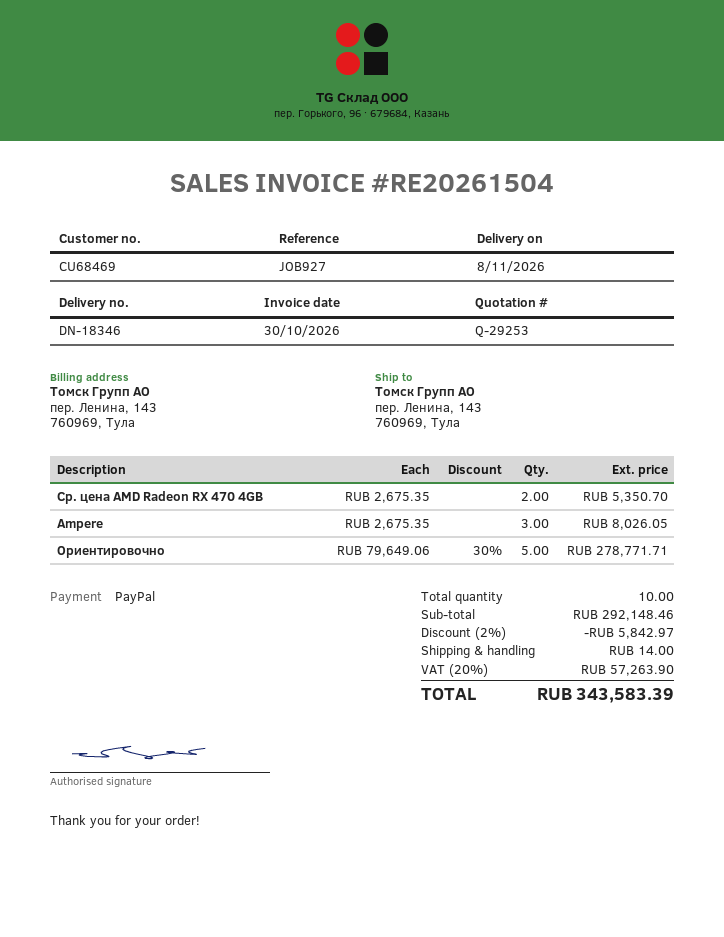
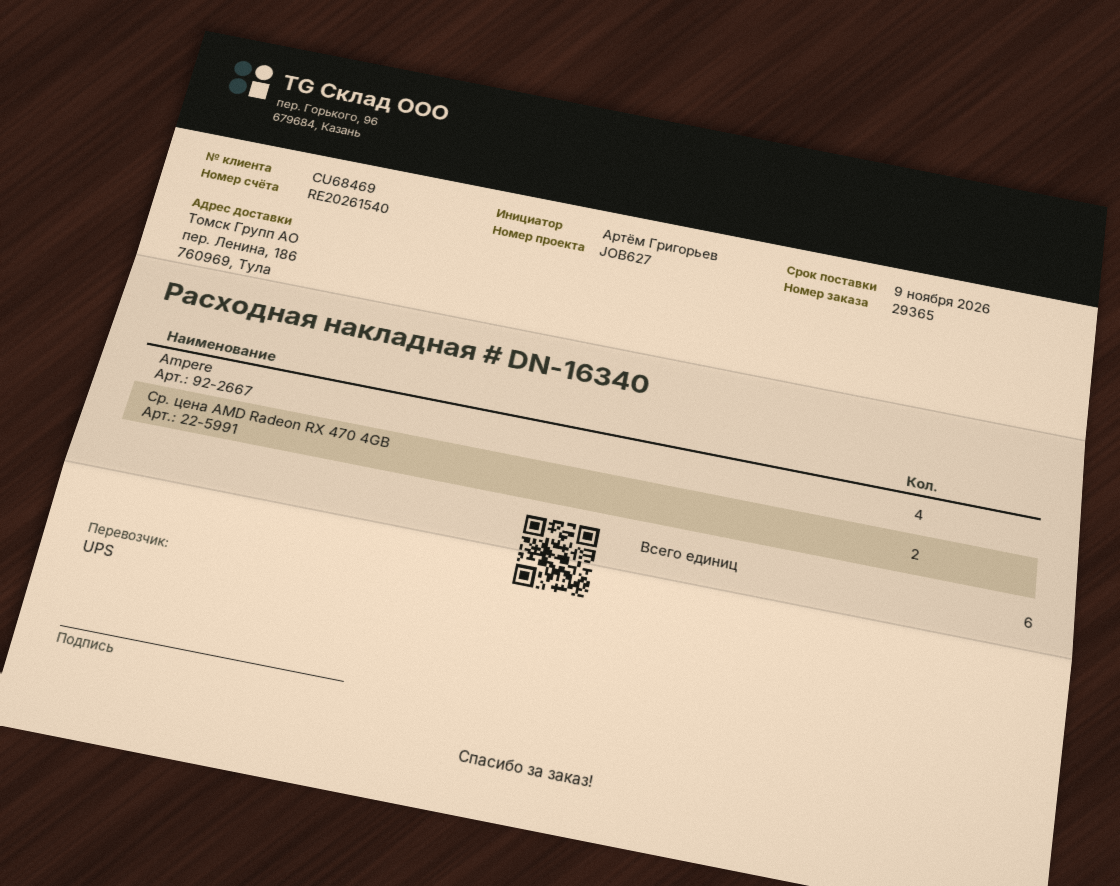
delivery note number: DN-18346 -> DN-16340
delivery date: 2026-11-08 -> 2026-11-09
invoice number: RE20261504 -> RE20261540
reference: JOB927 -> JOB627
ship to: пер. Ленина, 143, 760969, Тула -> пер. Ленина, 186, 760969, Тула
Ampere: 3 -> 4
Ориентировочно: 5 -> none
total quantity: 10 -> 6

